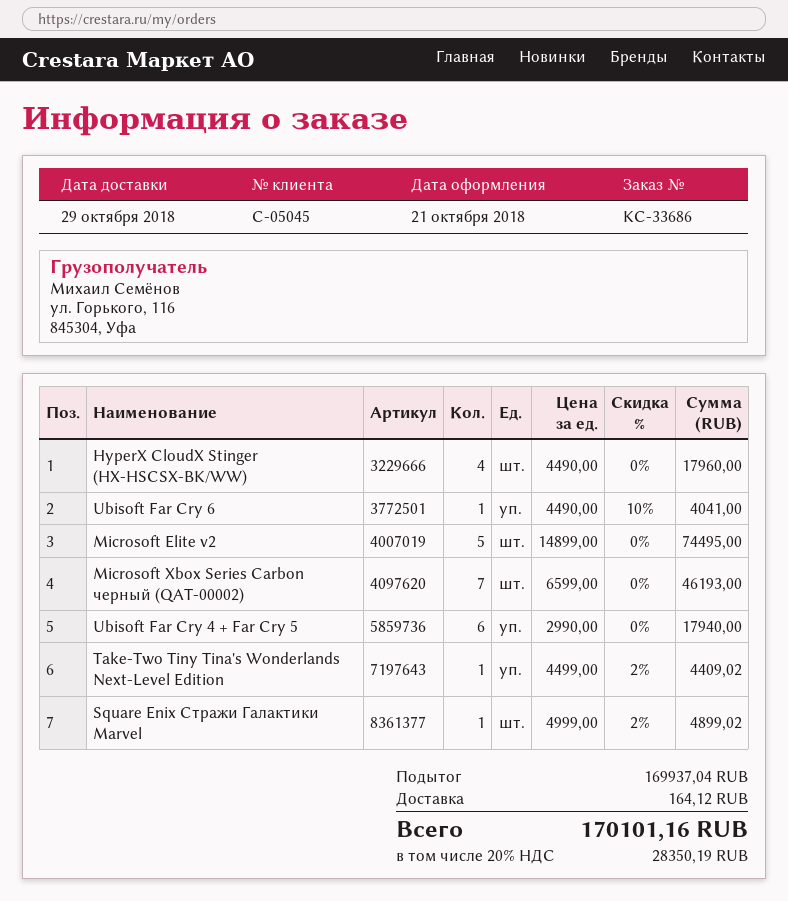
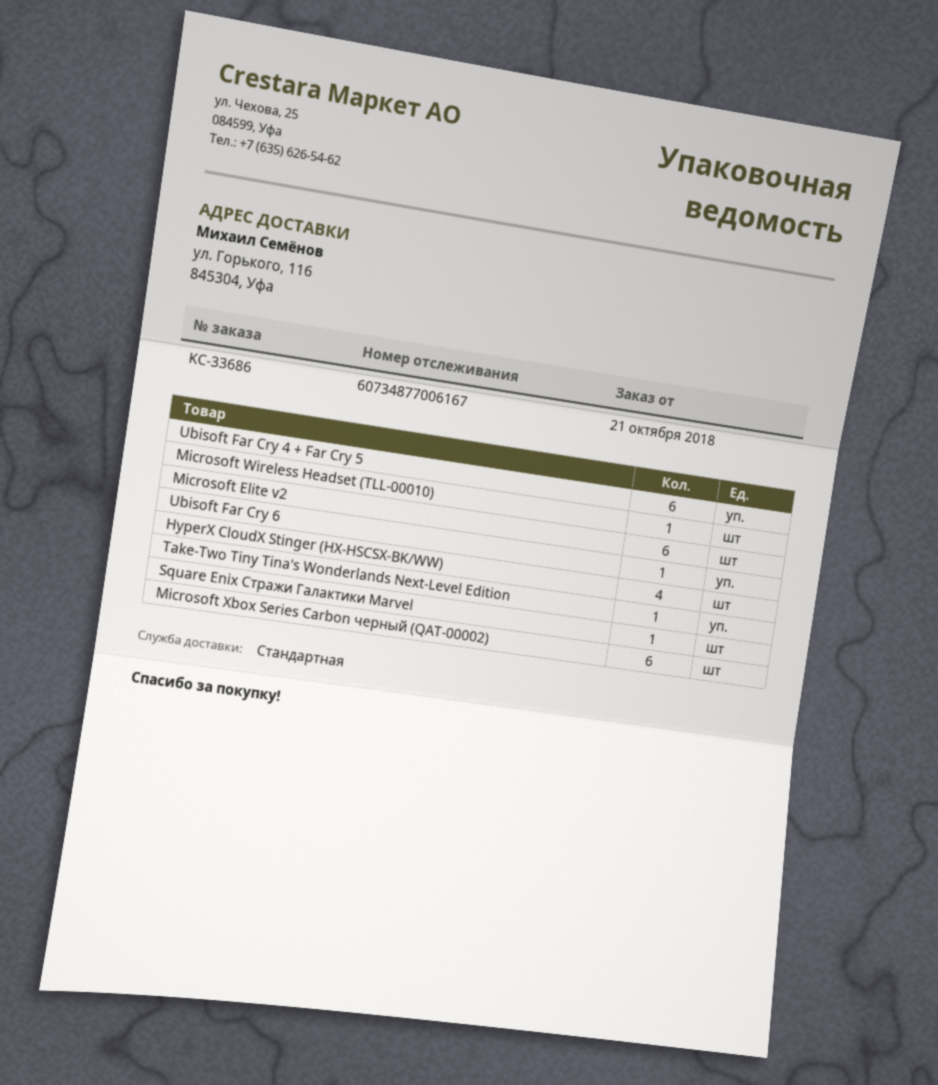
Microsoft Elite v2: 5 -> 6
Microsoft Xbox Series Carbon черный (QAT-00002): 7 -> 6
Microsoft Wireless Headset (TLL-00010): none -> 1

